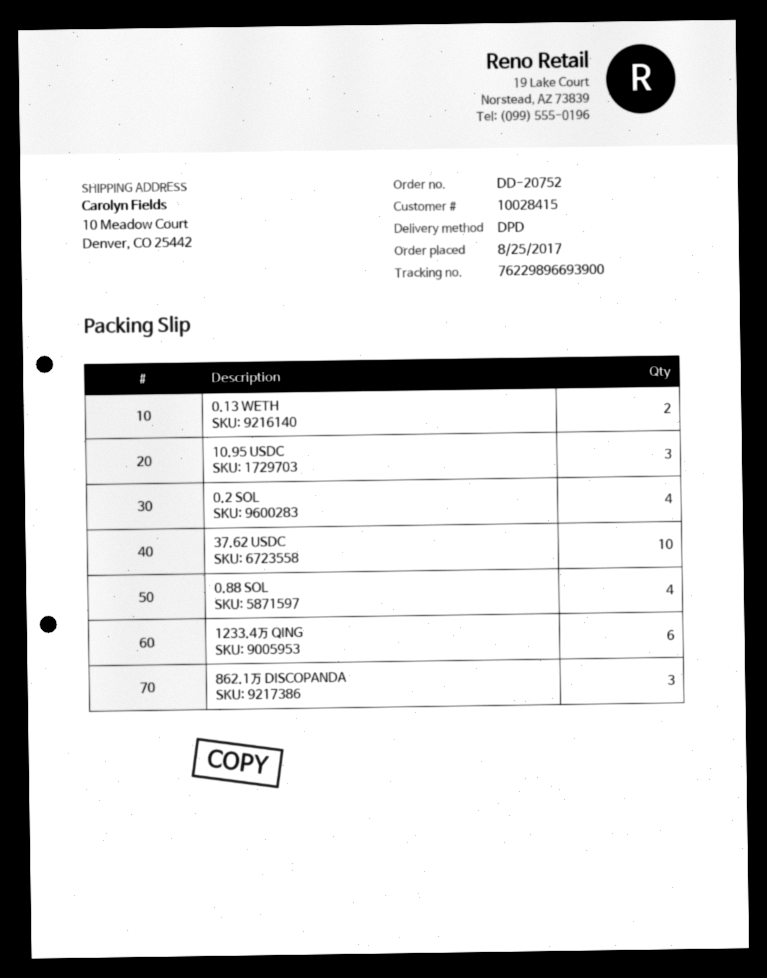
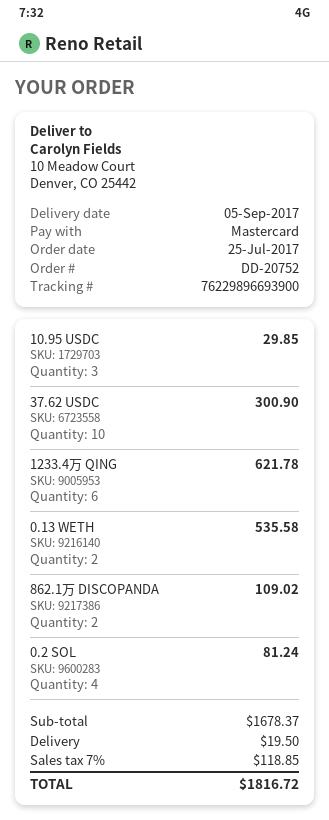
order date: 2017-08-25 -> 2017-07-25
0.88 SOL: 4 -> none
862.1万 DISCOPANDA: 3 -> 2

